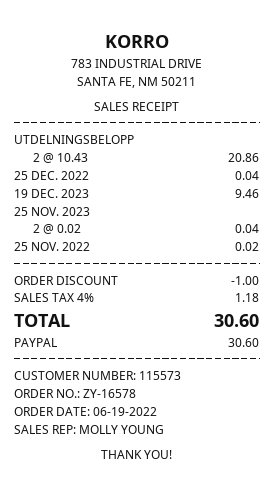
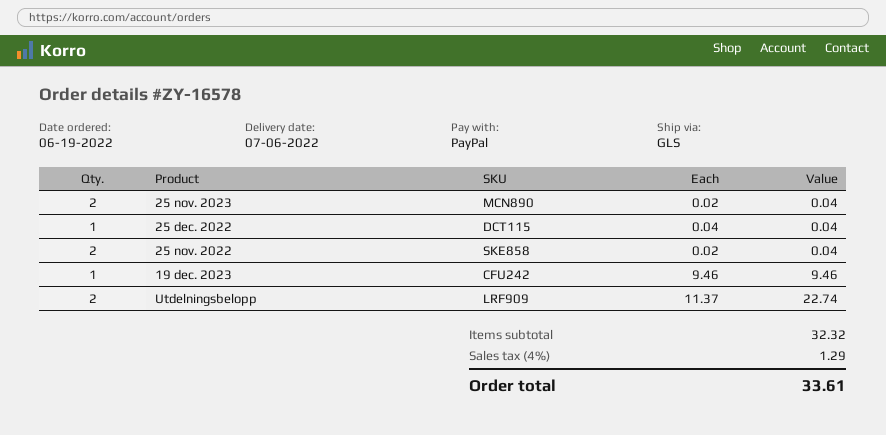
UTDELNINGSBELOPP: 2 x 10.43 = 20.86 -> 2 x 11.37 = 22.74
25 NOV. 2022: 1 x 0.02 = 0.02 -> 2 x 0.02 = 0.04
discount: 1.00 -> none
tax: 4% = 1.18 -> 4% = 1.29
total: 30.60 -> 33.61

